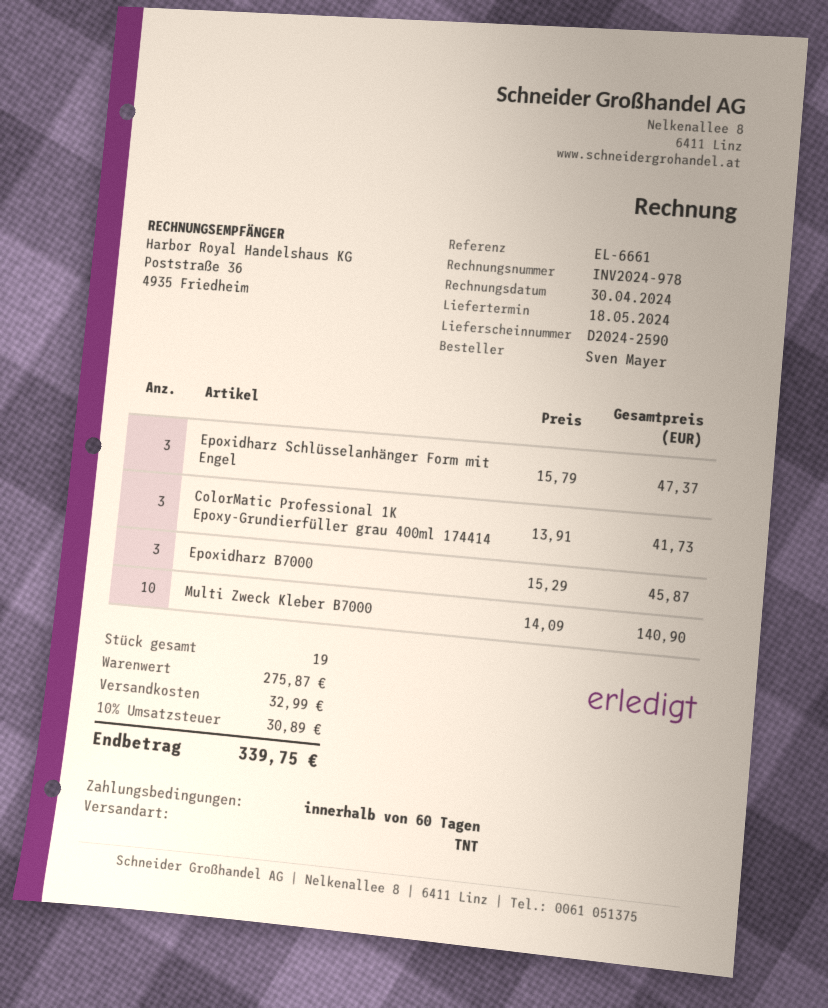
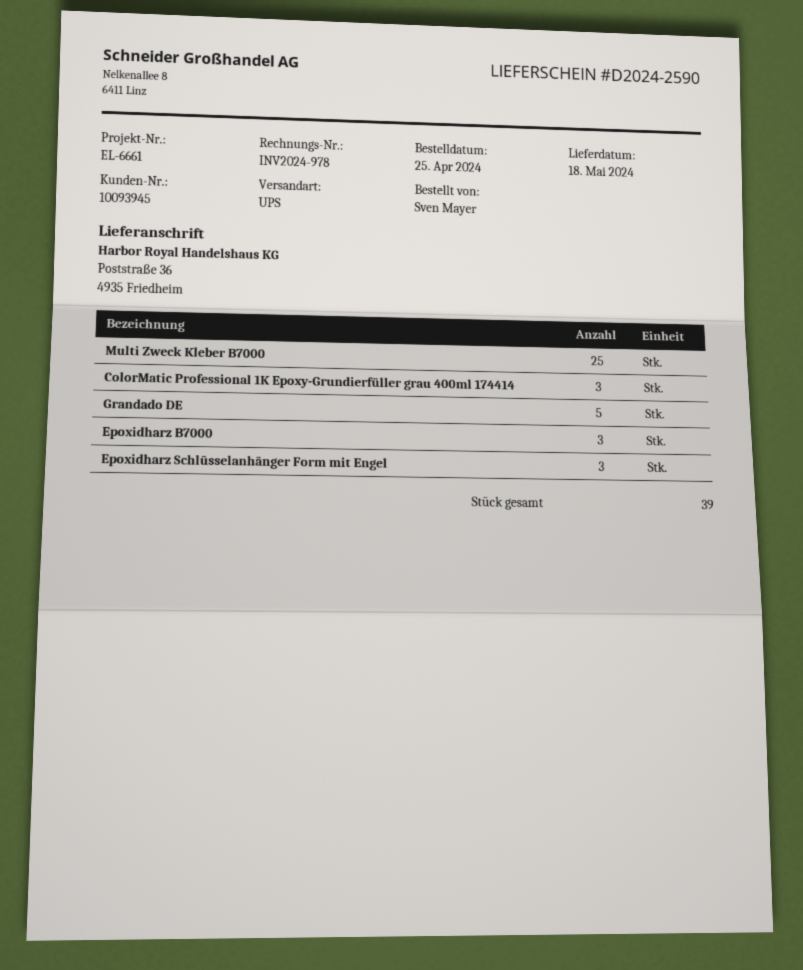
shipping method: TNT -> UPS
Multi Zweck Kleber B7000: 10 -> 25
Grandado DE: none -> 5
total quantity: 19 -> 39

